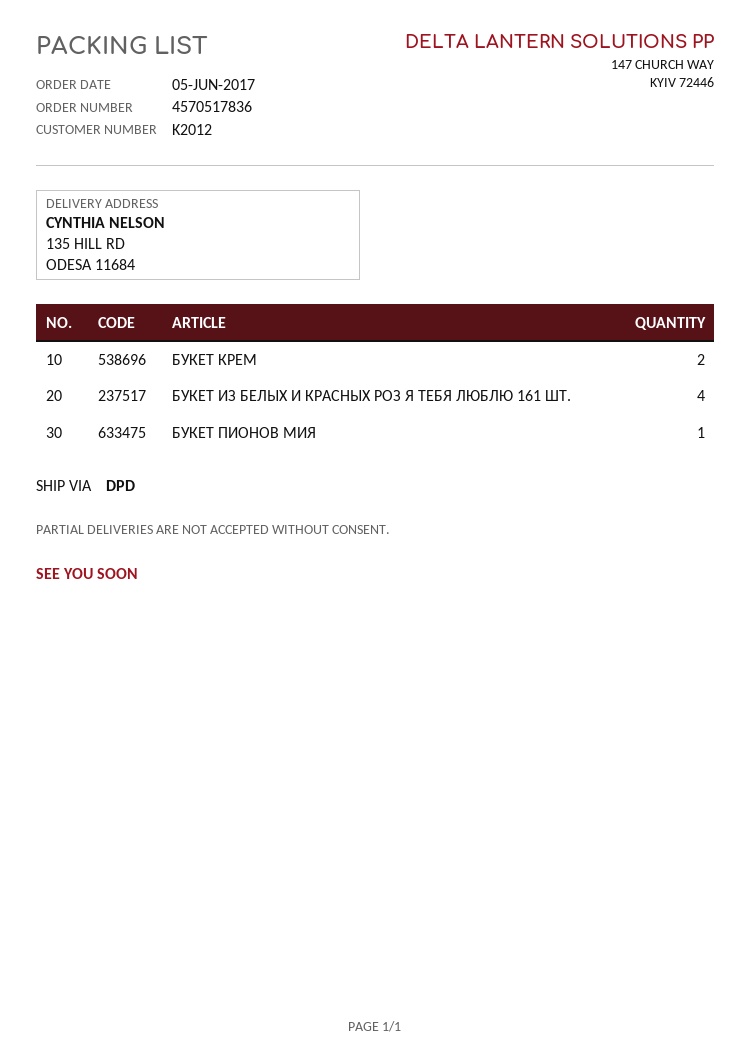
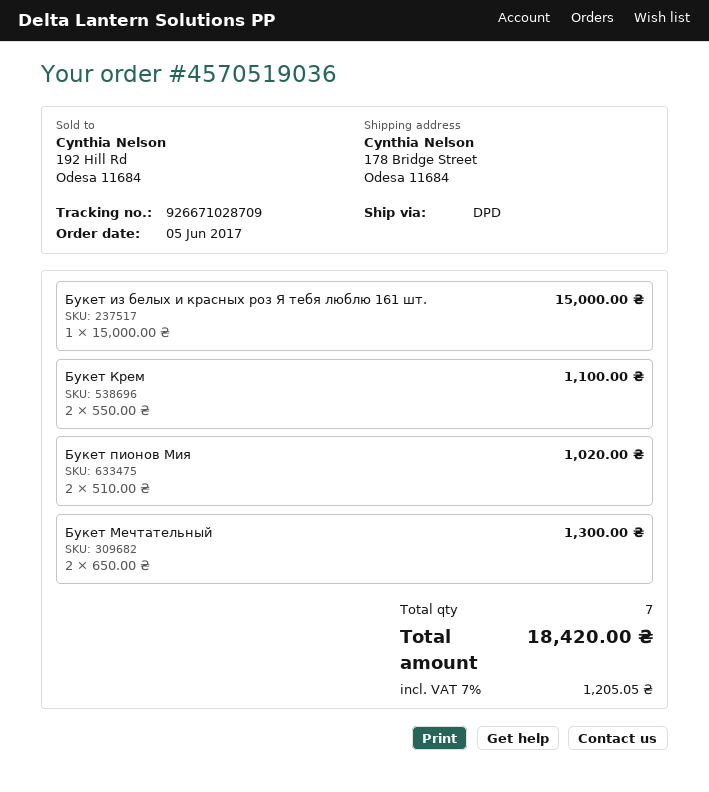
order number: 4570517836 -> 4570519036
ship to: 135 HILL RD, ODESA 11684 -> 178 Bridge Street, Odesa 11684
БУКЕТ ИЗ БЕЛЫХ И КРАСНЫХ РОЗ Я ТЕБЯ ЛЮБЛЮ 161 ШТ.: 4 -> 1
БУКЕТ ПИОНОВ МИЯ: 1 -> 2
Букет Мечтательный: none -> 2

